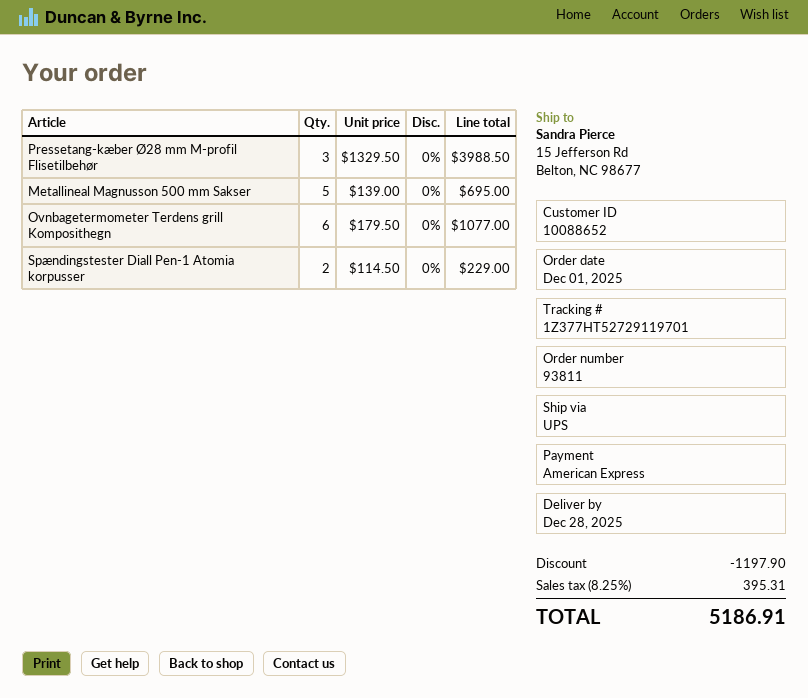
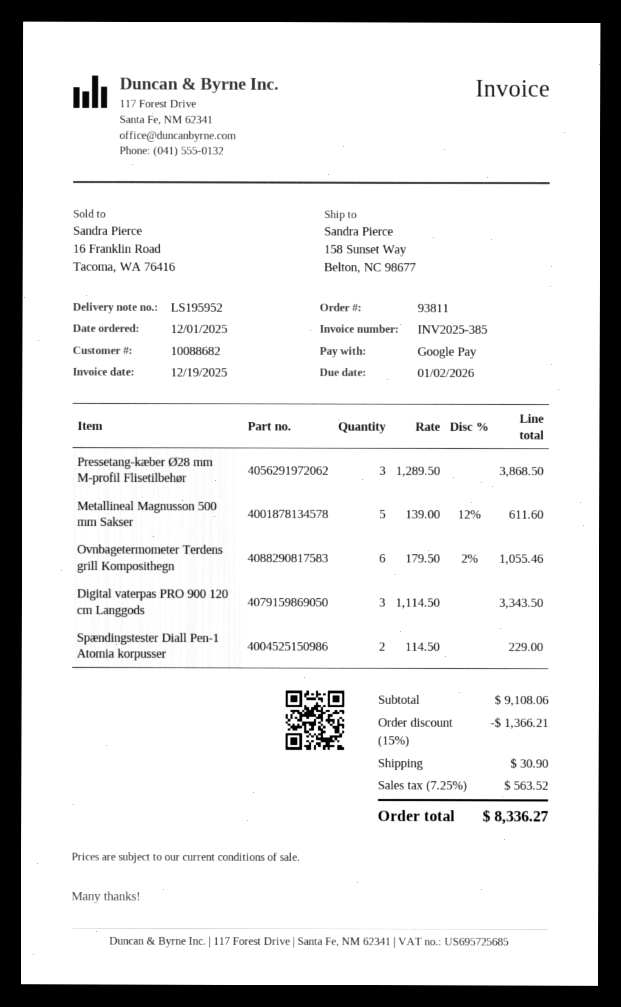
customer number: 10088652 -> 10088682
payment method: American Express -> Google Pay
ship to: 15 Jefferson Rd, Belton, NC 98677 -> 158 Sunset Way, Belton, NC 98677
Pressetang-kæber Ø28 mm M-profil Flisetilbehør: 3 x 1329.50 = 3988.50 -> 3 x 1289.50 = 3868.50
Metallineal Magnusson 500 mm Sakser: 5 x 139.00 = 695.00 -> 5 x 139.00 - 12% = 611.60
Ovnbagetermometer Terdens grill Komposithegn: 6 x 179.50 = 1077.00 -> 6 x 179.50 - 2% = 1055.46
Digital vaterpas PRO 900 120 cm Langgods: none -> 3 x 1114.50 = 3343.50
discount: 1197.90 -> 1366.21
shipping: none -> 30.90
tax: 8.25% = 395.31 -> 7.25% = 563.52
total: 5186.91 -> 8336.27

